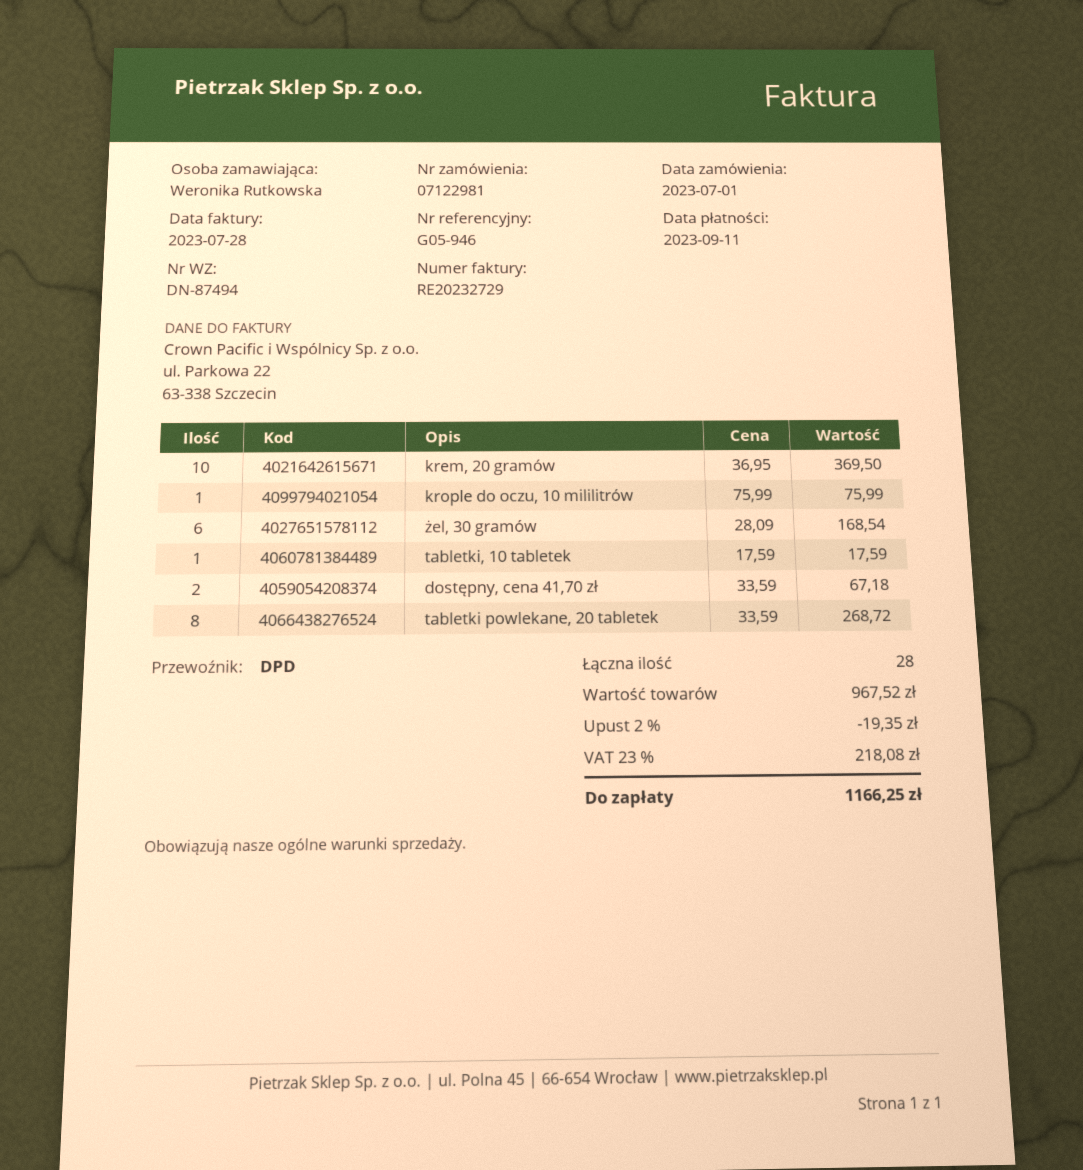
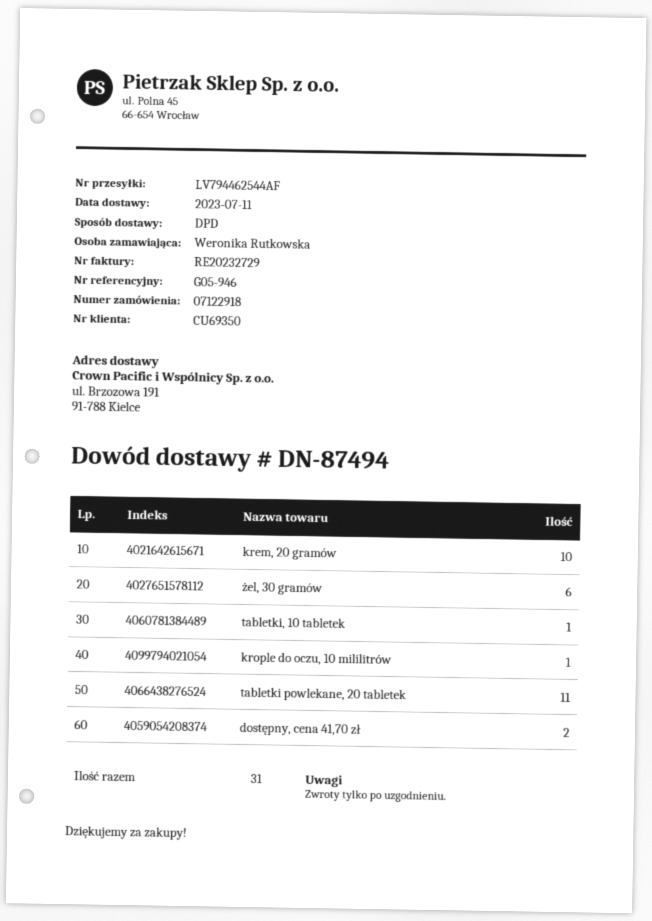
order number: 07122981 -> 07122918
tabletki powlekane, 20 tabletek: 8 -> 11
total quantity: 28 -> 31

